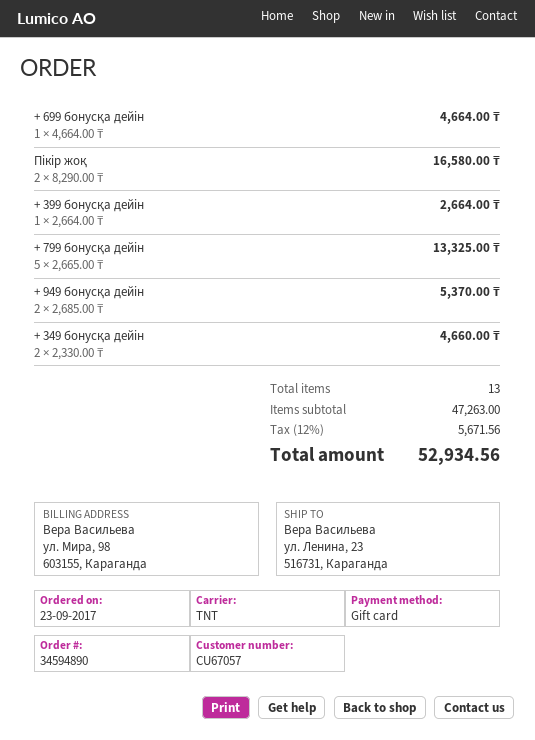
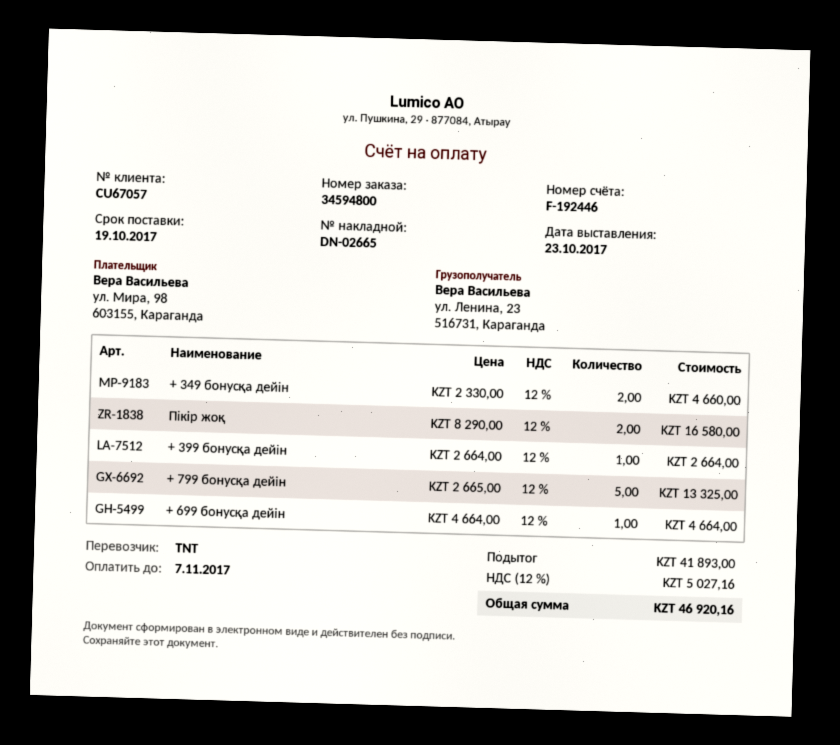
order number: 34594890 -> 34594800
+ 949 бонусқа дейін: 2 x 2685.00 = 5370.00 -> none
subtotal: 47263.00 -> 41893.00
tax: 12% = 5671.56 -> 12% = 5027.16
total: 52934.56 -> 46920.16

